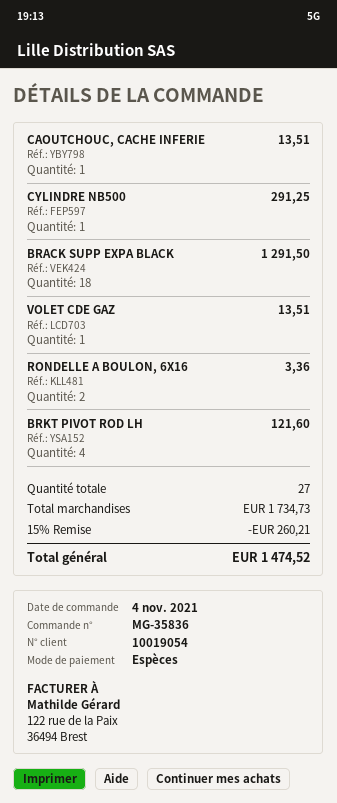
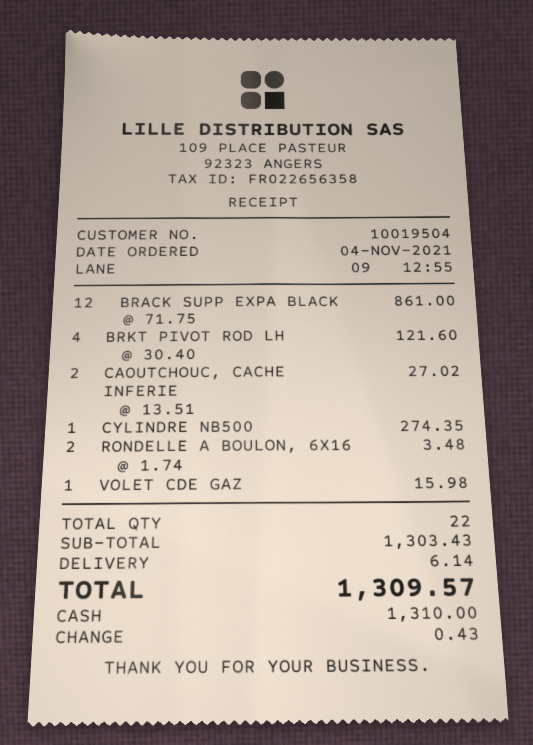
customer number: 10019054 -> 10019504
CAOUTCHOUC, CACHE INFERIE: 1 for 13.51 -> 2 for 27.02
CYLINDRE NB500: 1 for 291.25 -> 1 for 274.35
BRACK SUPP EXPA BLACK: 18 for 1291.50 -> 12 for 861.00
VOLET CDE GAZ: 1 for 13.51 -> 1 for 15.98
RONDELLE A BOULON, 6X16: 2 for 3.36 -> 2 for 3.48
total quantity: 27 -> 22
subtotal: 1734.73 -> 1303.43
discount: 15% = 260.21 -> none
shipping: none -> 6.14
total: 1474.52 -> 1309.57

